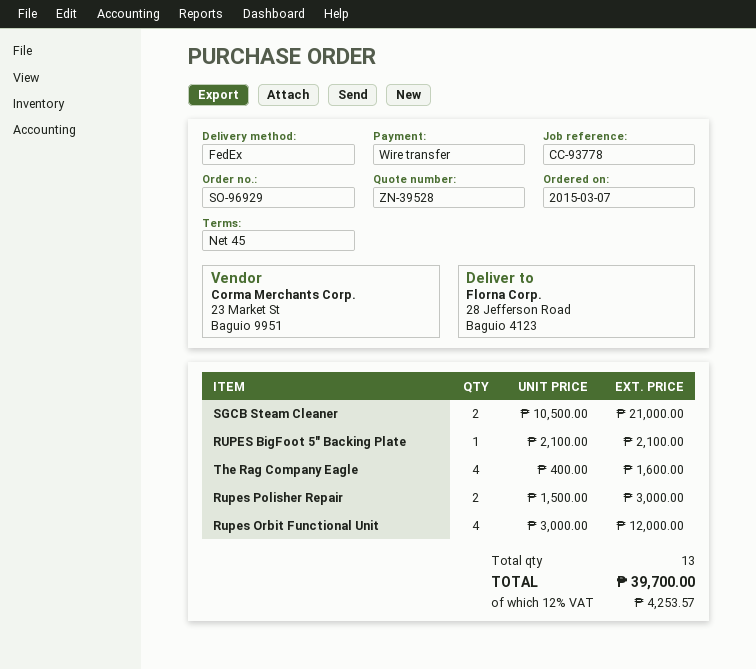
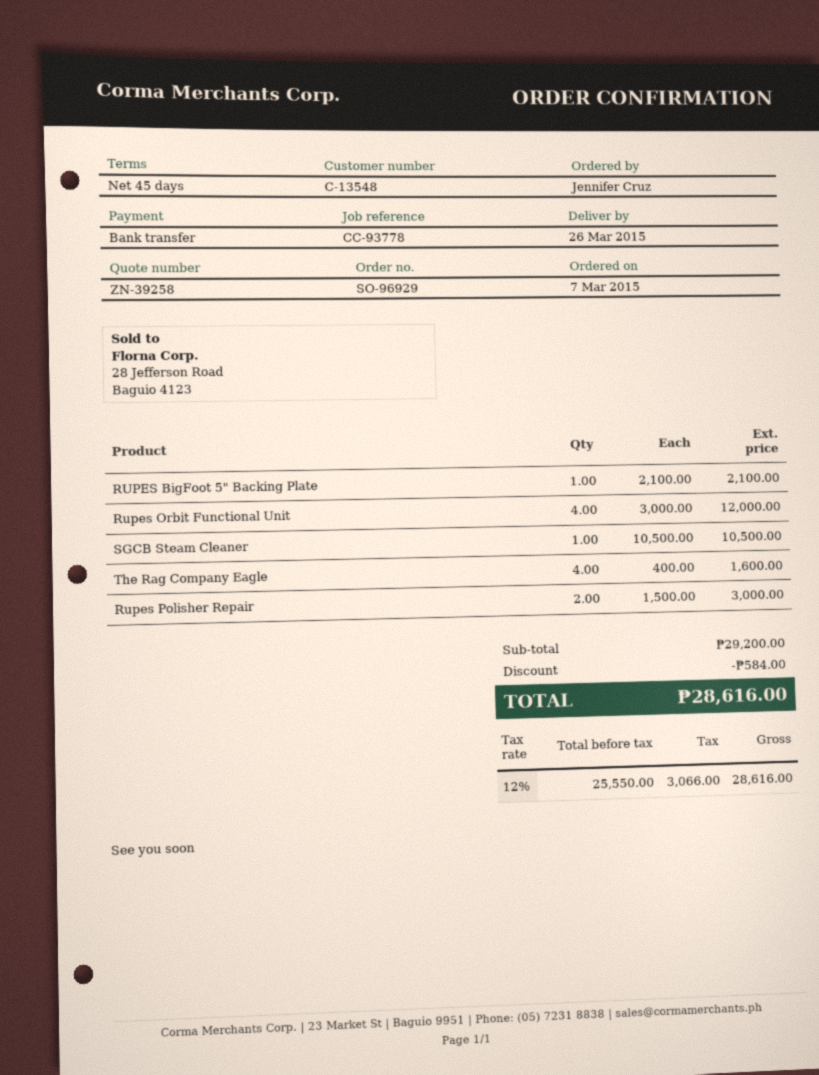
quote number: ZN-39528 -> ZN-39258
SGCB Steam Cleaner: 2 x 10500.00 = 21000.00 -> 1 x 10500.00 = 10500.00
discount: none -> 584.00
tax: 12% = 4253.57 -> 12% = 3066.00
total: 39700.00 -> 28616.00

